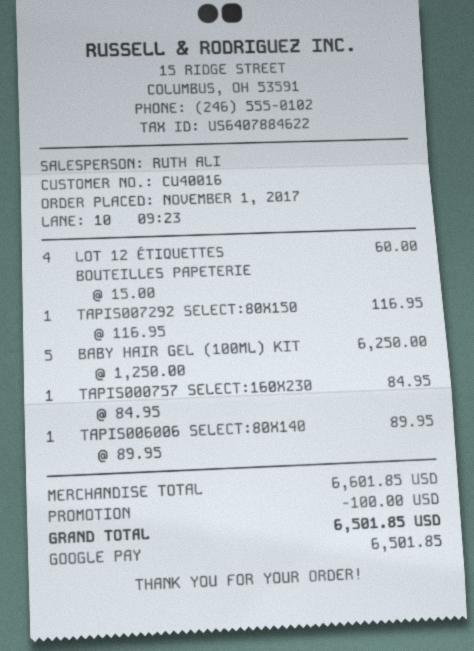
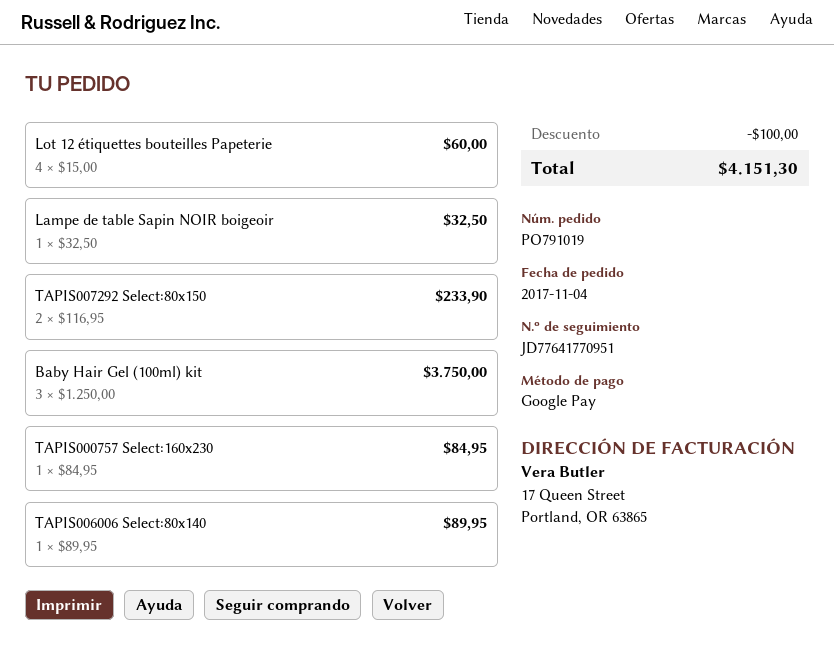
order date: 2017-11-01 -> 2017-11-04
TAPIS007292 SELECT:80X150: 1 x 116.95 = 116.95 -> 2 x 116.95 = 233.90
BABY HAIR GEL (100ML) KIT: 5 x 1250.00 = 6250.00 -> 3 x 1250.00 = 3750.00
Lampe de table Sapin NOIR boigeoir: none -> 1 x 32.50 = 32.50
total: 6501.85 -> 4151.30

